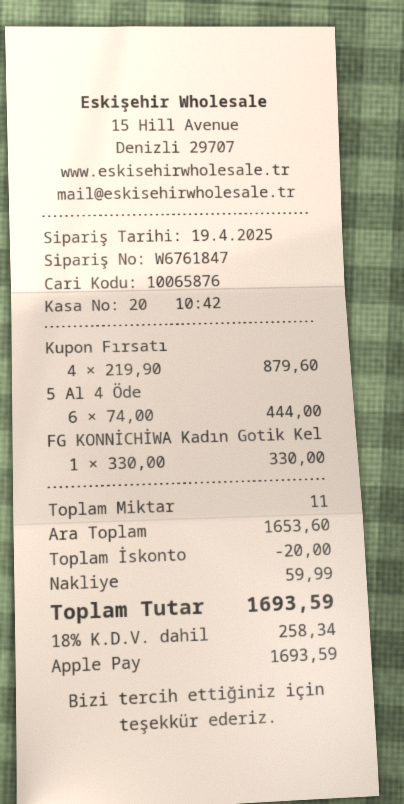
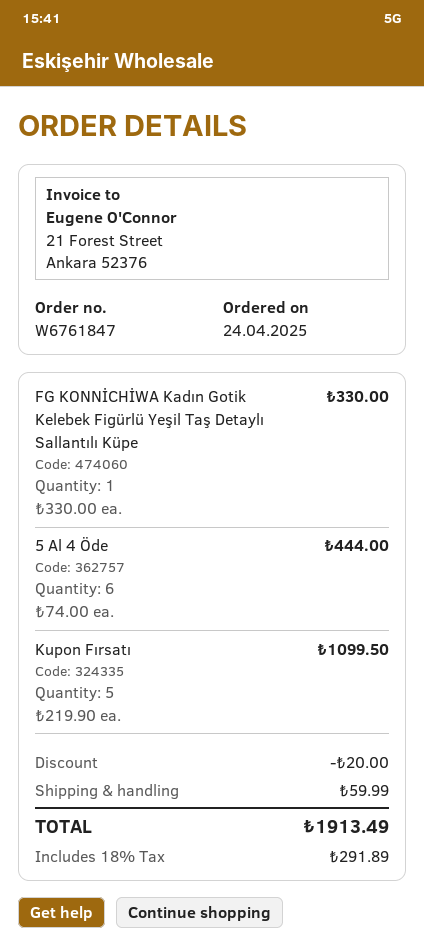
order date: 2025-04-19 -> 2025-04-24
Kupon Fırsatı: 4 x 219.90 = 879.60 -> 5 x 219.90 = 1099.50
tax: 18% = 258.34 -> 18% = 291.89
total: 1693.59 -> 1913.49

